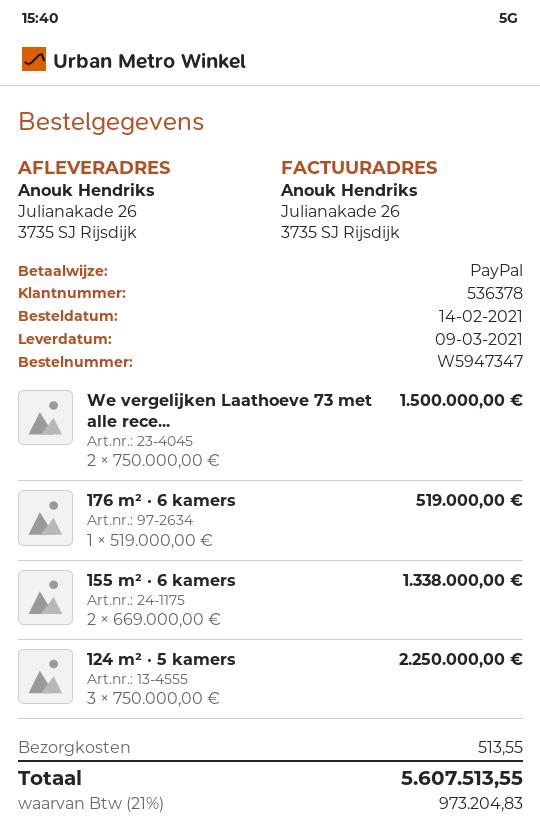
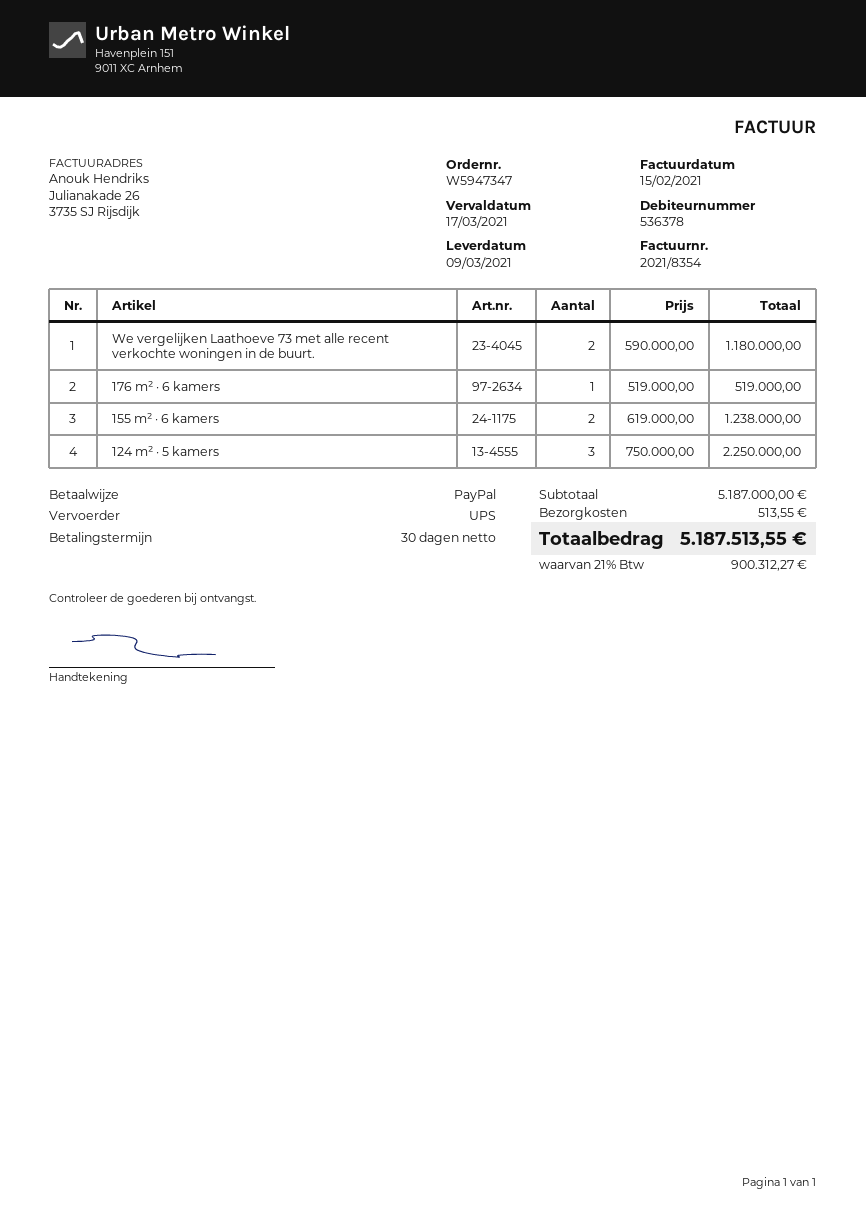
We vergelijken Laathoeve 73 met alle rece...: 2 x 750000.00 = 1500000.00 -> 2 x 590000.00 = 1180000.00
155 m² · 6 kamers: 2 x 669000.00 = 1338000.00 -> 2 x 619000.00 = 1238000.00
tax: 21% = 973204.83 -> 21% = 900312.27
total: 5607513.55 -> 5187513.55

